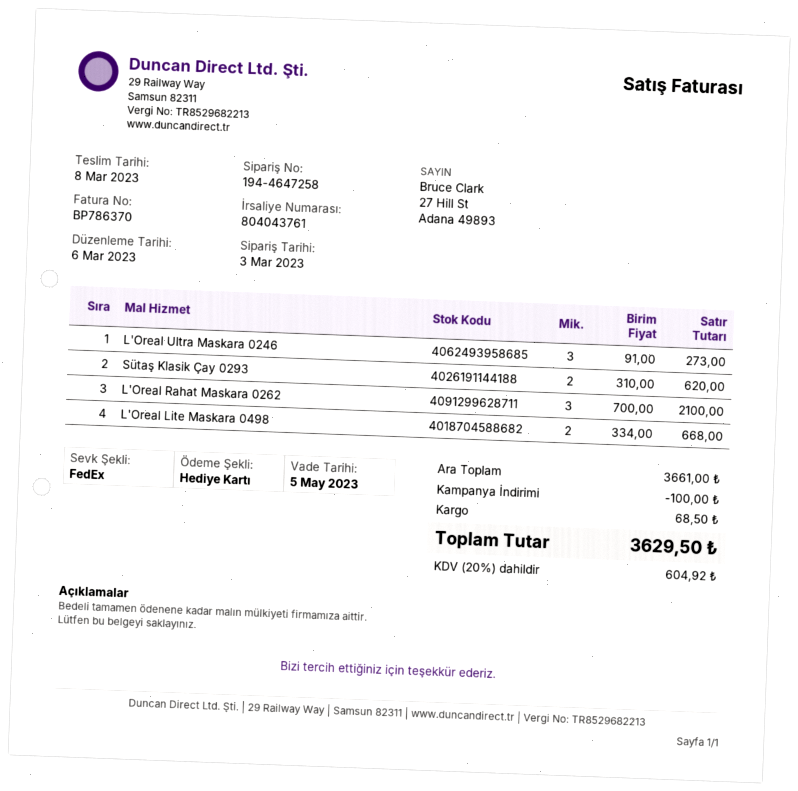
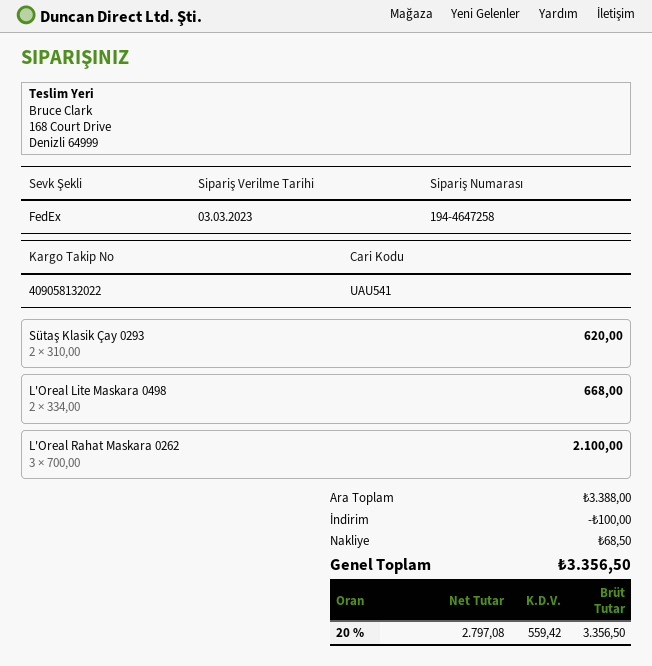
L'Oreal Ultra Maskara 0246: 3 x 91.00 = 273.00 -> none
subtotal: 3661.00 -> 3388.00
tax: 20% = 604.92 -> 20% = 559.42
total: 3629.50 -> 3356.50

